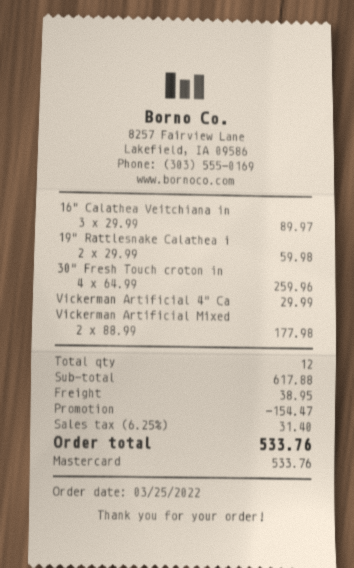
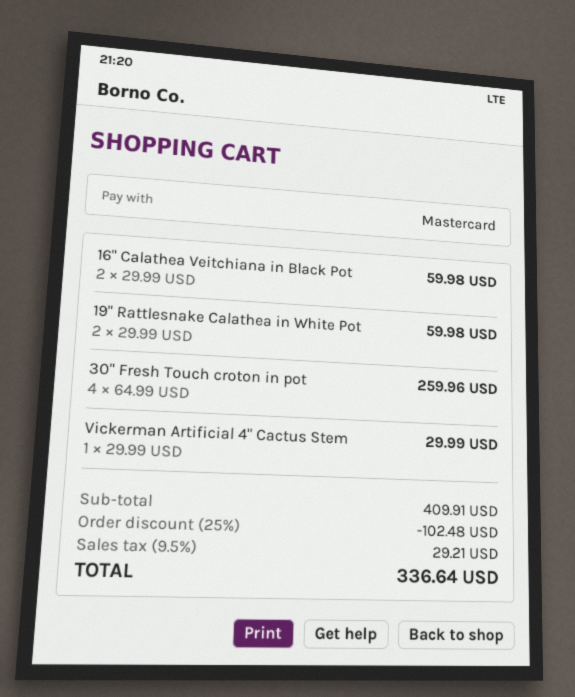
16" Calathea Veitchiana in: 3 x 29.99 = 89.97 -> 2 x 29.99 = 59.98
Vickerman Artificial Mixed: 2 x 88.99 = 177.98 -> none
subtotal: 617.88 -> 409.91
discount: 154.47 -> 102.48
shipping: 38.95 -> none
tax: 6.25% = 31.40 -> 9.5% = 29.21
total: 533.76 -> 336.64

